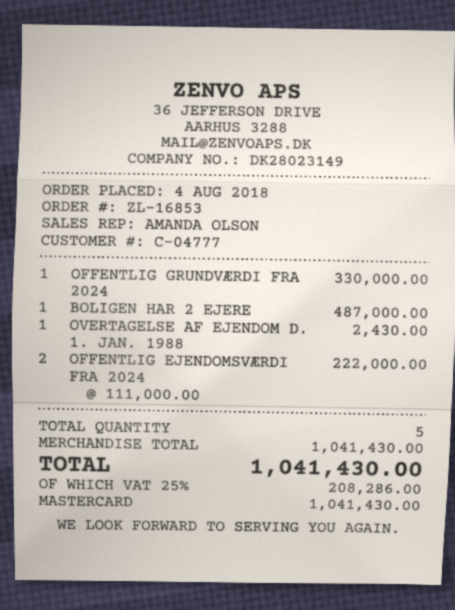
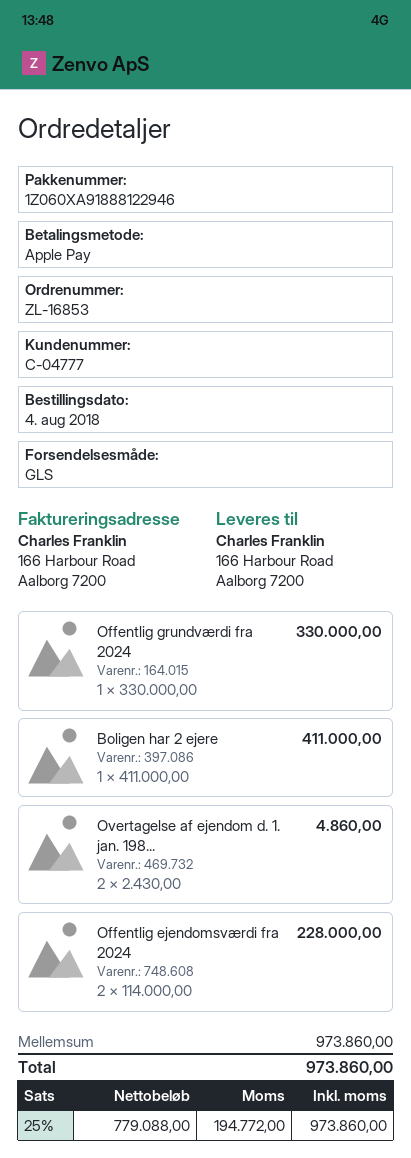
payment method: Mastercard -> Apple Pay
BOLIGEN HAR 2 EJERE: 1 x 487000.00 = 487000.00 -> 1 x 411000.00 = 411000.00
OVERTAGELSE AF EJENDOM D. 1. JAN. 1988: 1 x 2430.00 = 2430.00 -> 2 x 2430.00 = 4860.00
OFFENTLIG EJENDOMSVÆRDI FRA 2024: 2 x 111000.00 = 222000.00 -> 2 x 114000.00 = 228000.00
subtotal: 1041430.00 -> 973860.00
tax: 25% = 208286.00 -> 25% = 194772.00
total: 1041430.00 -> 973860.00

